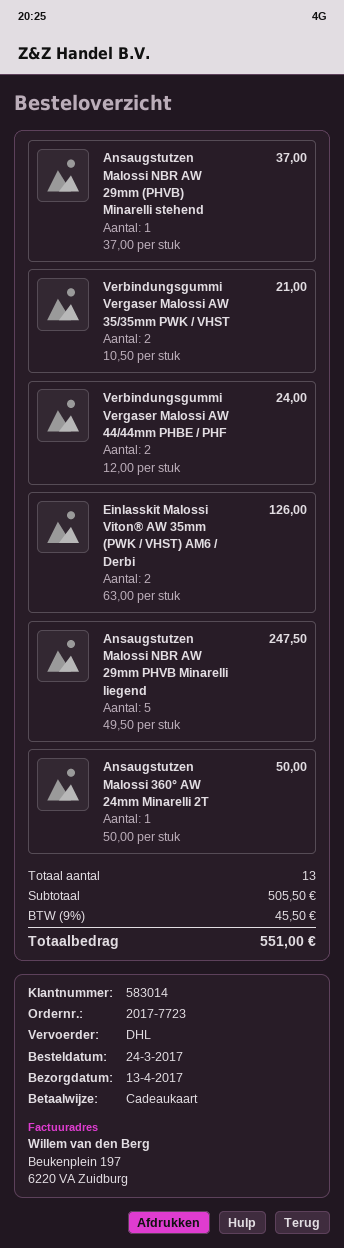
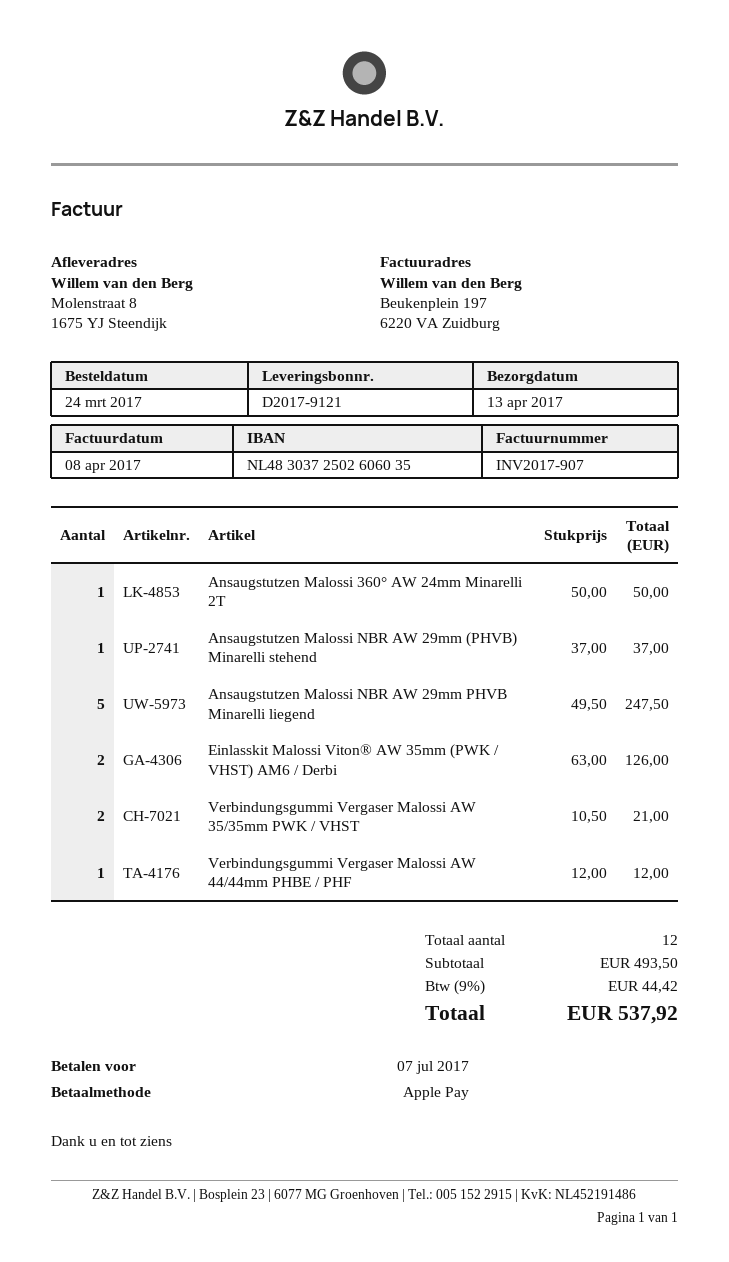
payment method: gift card -> Apple Pay
Verbindungsgummi Vergaser Malossi AW 44/44mm PHBE / PHF: 2 x 12.00 = 24.00 -> 1 x 12.00 = 12.00
total quantity: 13 -> 12
subtotal: 505.50 -> 493.50
tax: 9% = 45.50 -> 9% = 44.42
total: 551.00 -> 537.92

